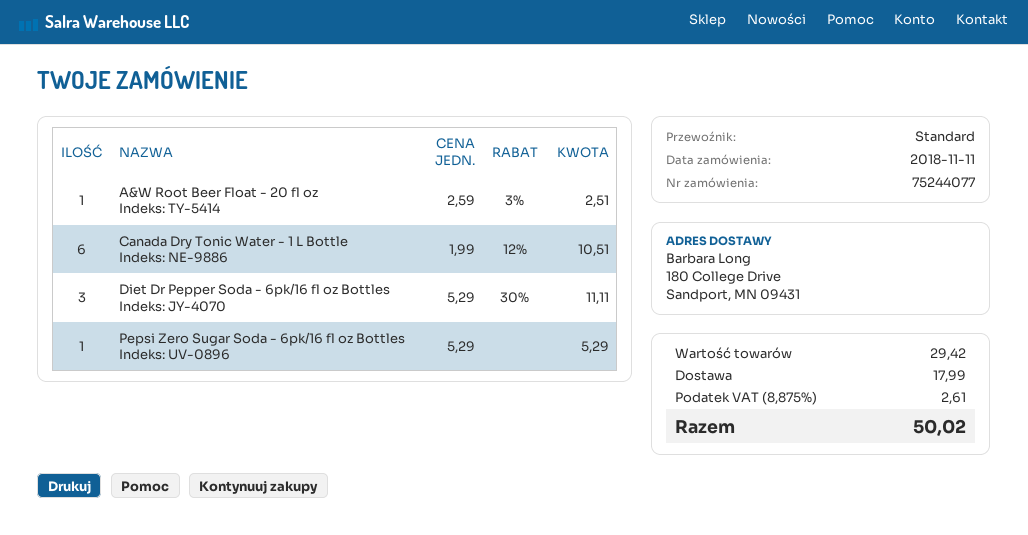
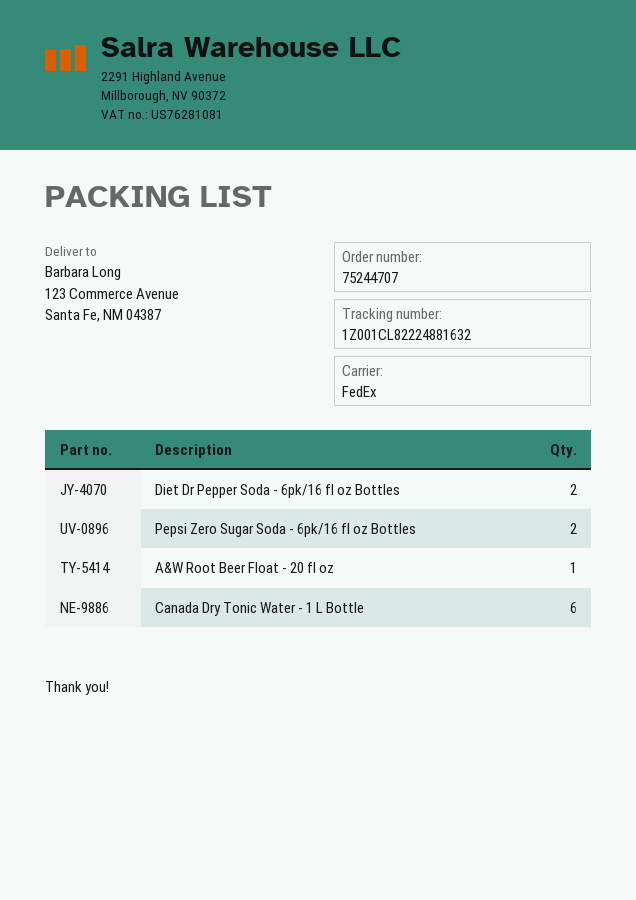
order number: 75244077 -> 75244707
shipping method: standard -> FedEx
ship to: 180 College Drive, Sandport, MN 09431 -> 123 Commerce Avenue, Santa Fe, NM 04387
Diet Dr Pepper Soda - 6pk/16 fl oz Bottles: 3 -> 2
Pepsi Zero Sugar Soda - 6pk/16 fl oz Bottles: 1 -> 2

